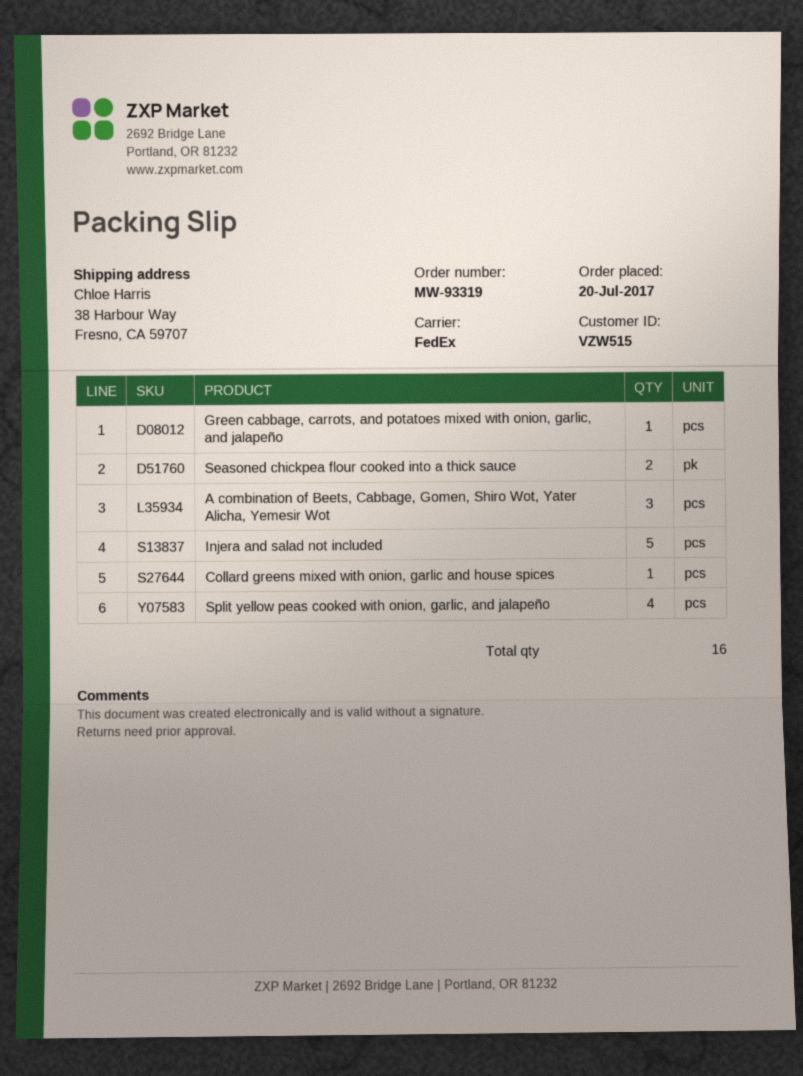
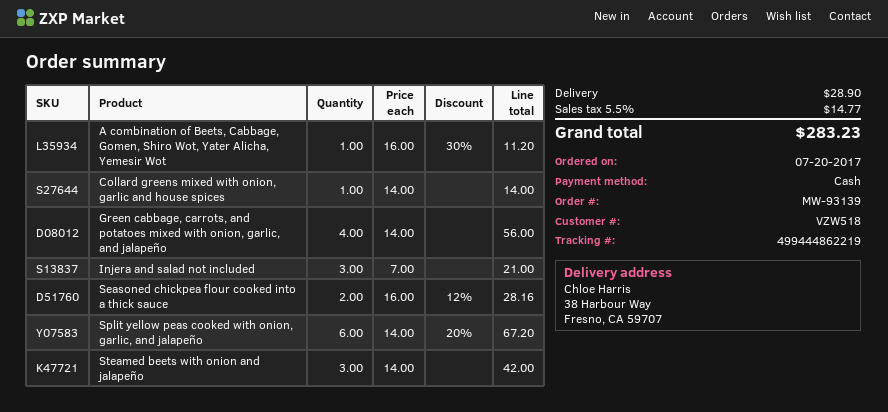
order number: MW-93319 -> MW-93139
customer number: VZW515 -> VZW518
Green cabbage, carrots, and potatoes mixed with onion, garlic, and jalapeño: 1 -> 4
A combination of Beets, Cabbage, Gomen, Shiro Wot, Yater Alicha, Yemesir Wot: 3 -> 1
Injera and salad not included: 5 -> 3
Split yellow peas cooked with onion, garlic, and jalapeño: 4 -> 6
Steamed beets with onion and jalapeño: none -> 3

